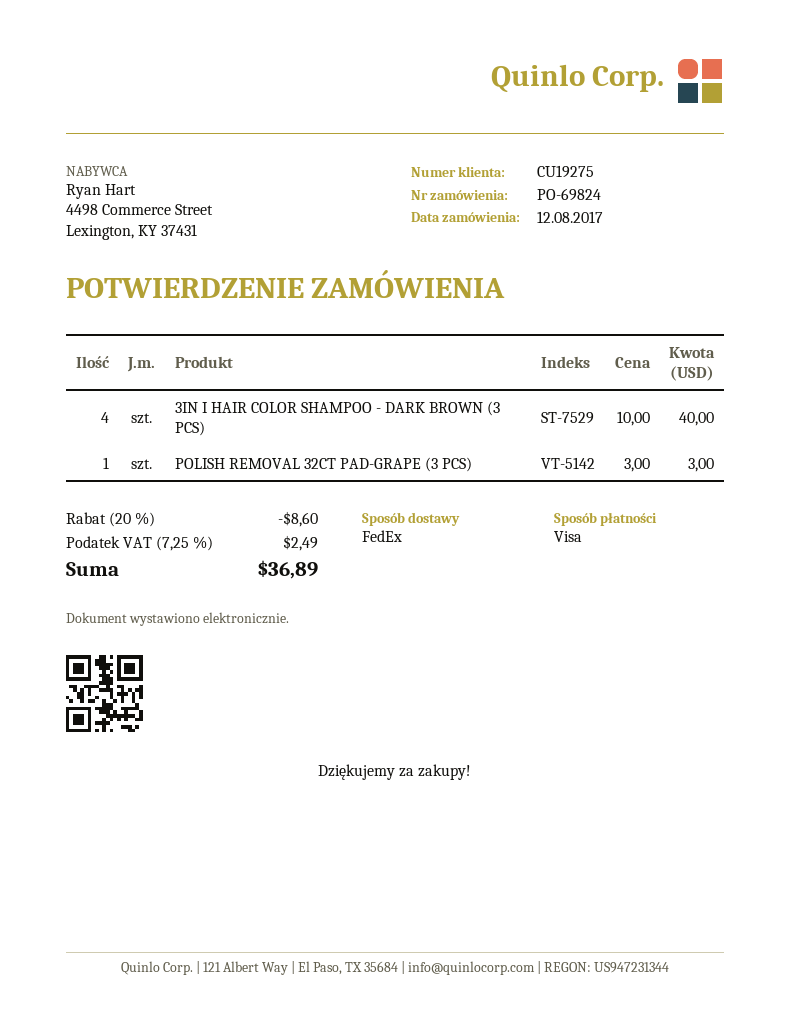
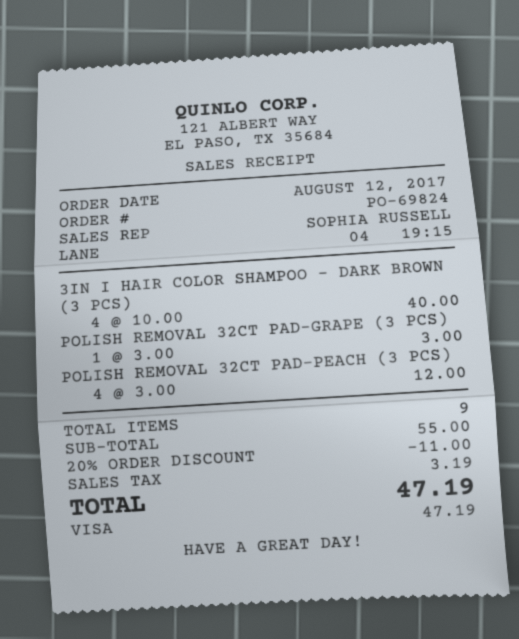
POLISH REMOVAL 32CT PAD-PEACH (3 PCS): none -> 4 x 3.00 = 12.00
discount: 20% = 8.60 -> 20% = 11.00
tax: 2.49 -> 3.19
total: 36.89 -> 47.19

